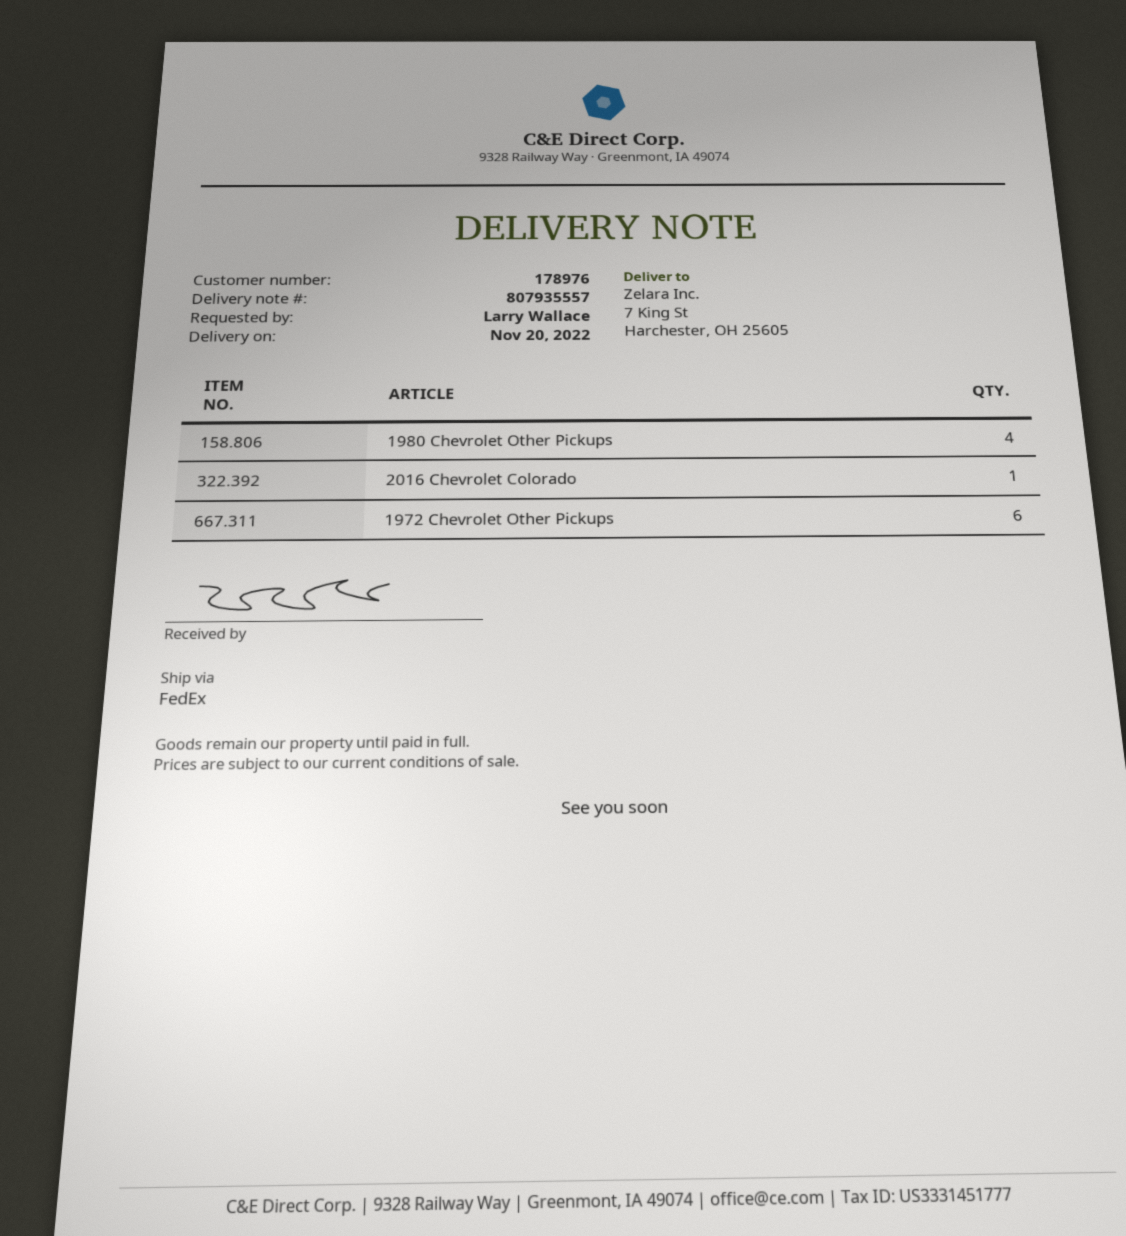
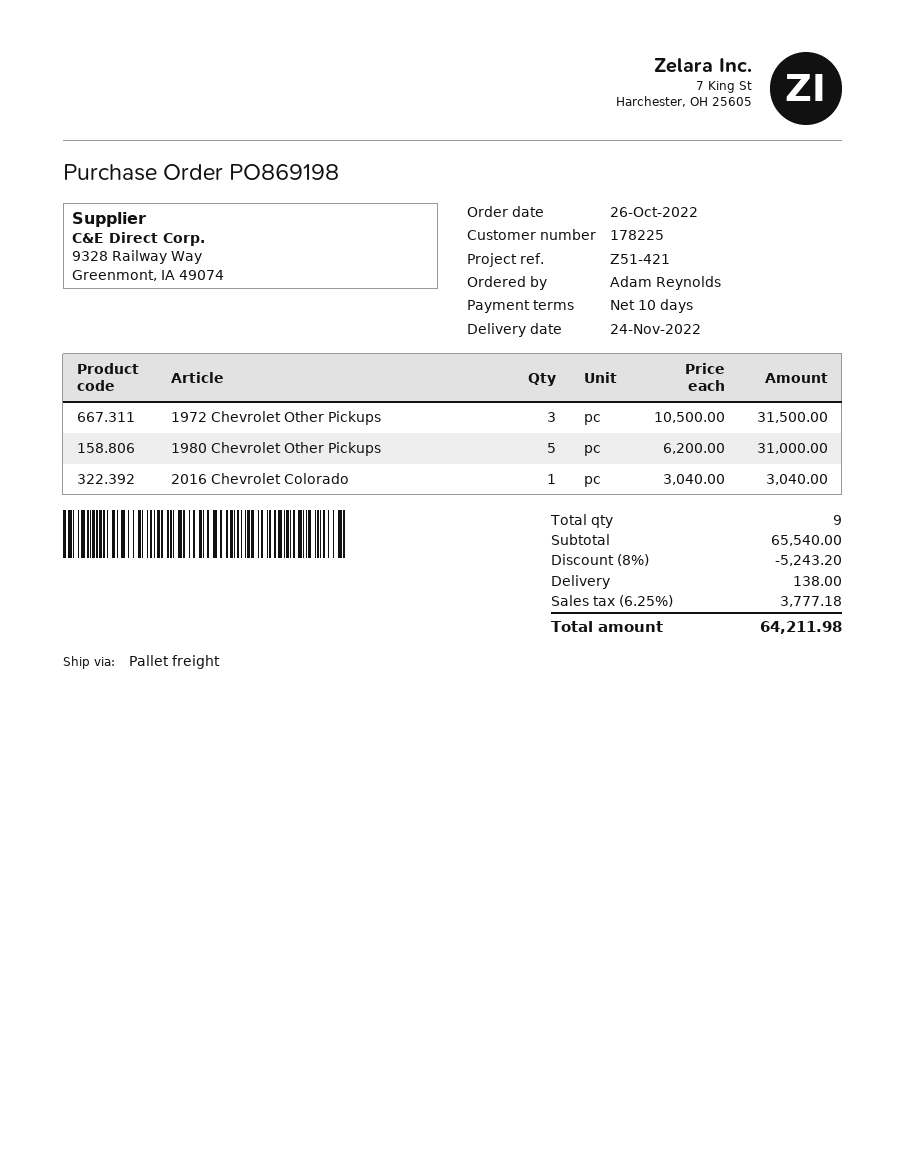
delivery date: 2022-11-20 -> 2022-11-24
customer number: 178976 -> 178225
ordered by: Larry Wallace -> Adam Reynolds
shipping method: FedEx -> pallet freight
1980 Chevrolet Other Pickups: 4 -> 5
1972 Chevrolet Other Pickups: 6 -> 3

